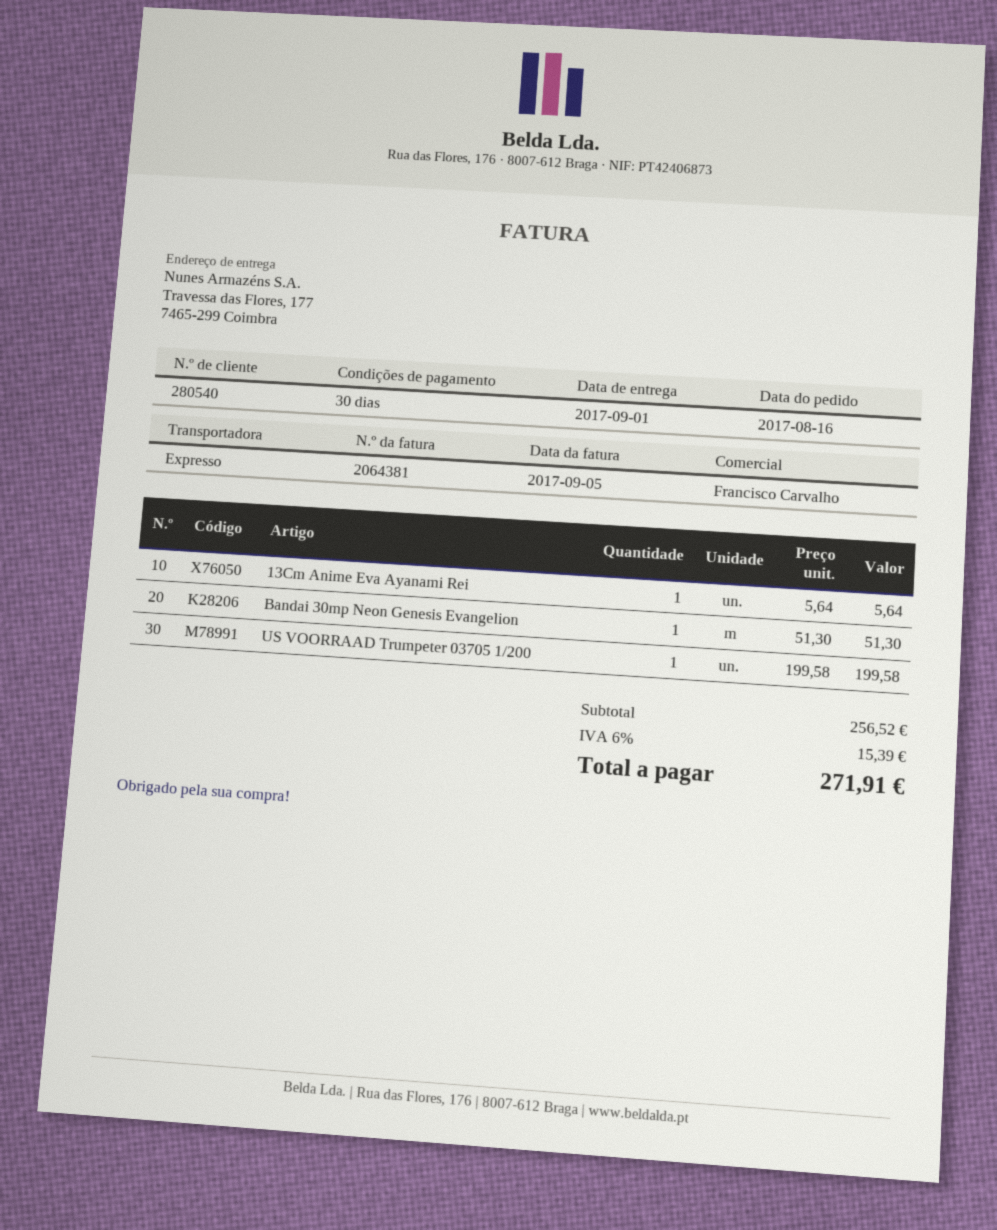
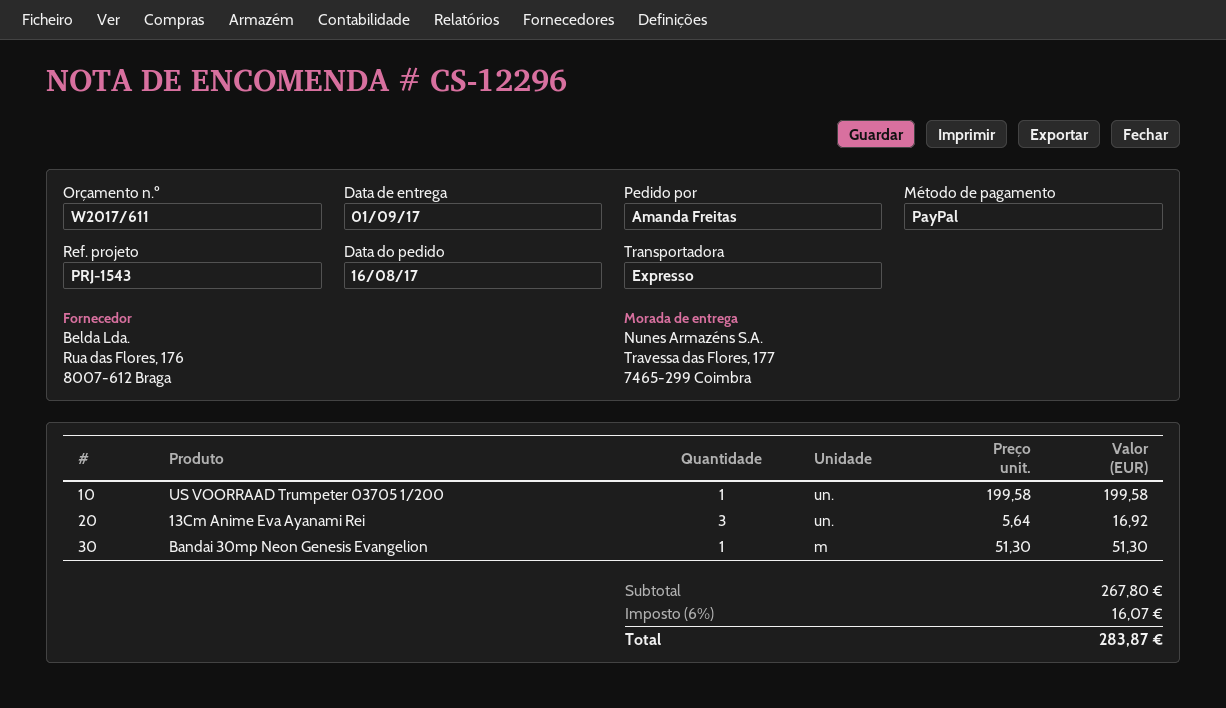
13Cm Anime Eva Ayanami Rei: 1 x 5.64 = 5.64 -> 3 x 5.64 = 16.92
subtotal: 256.52 -> 267.80
tax: 6% = 15.39 -> 6% = 16.07
total: 271.91 -> 283.87

